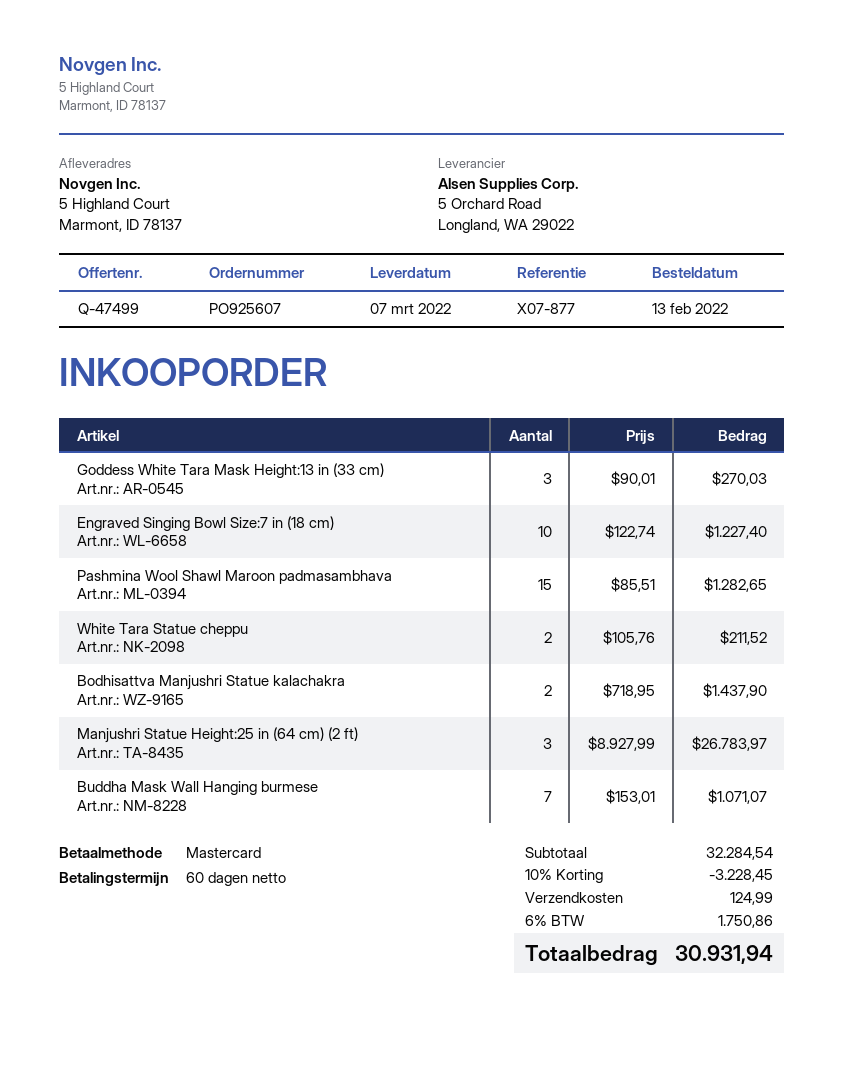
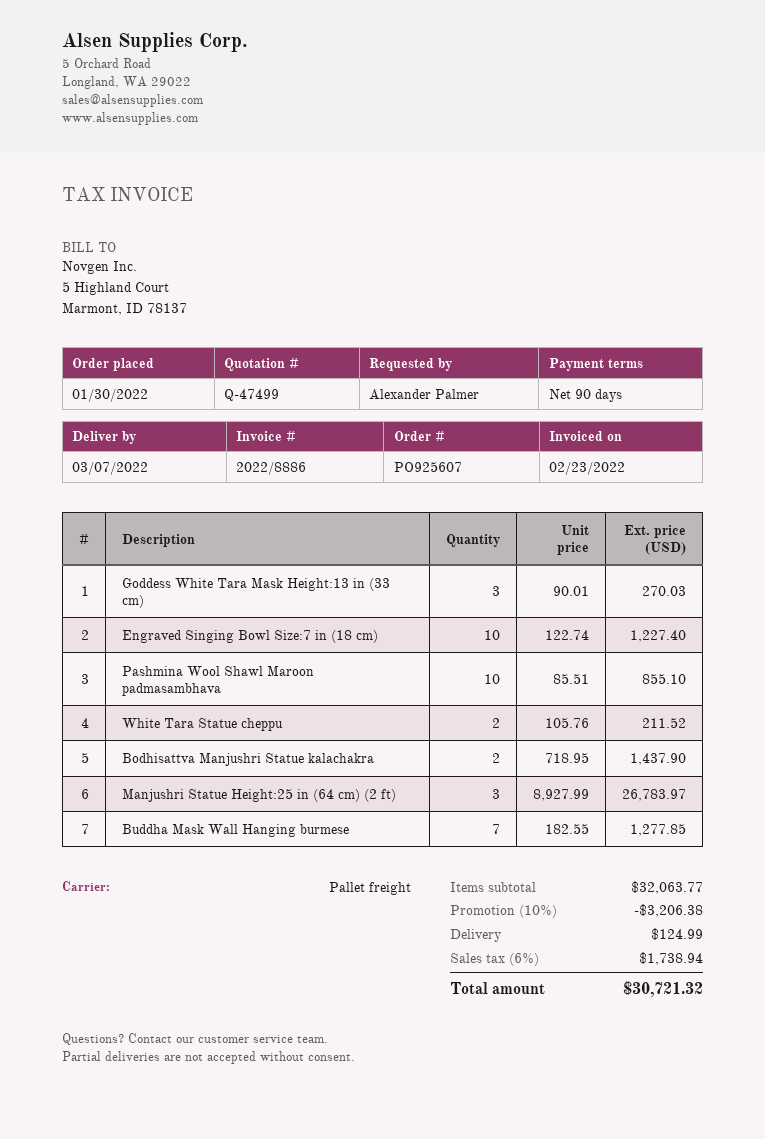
order date: 2022-02-13 -> 2022-01-30
payment terms: 60 days -> 90 days
Pashmina Wool Shawl Maroon padmasambhava: 15 x 85.51 = 1282.65 -> 10 x 85.51 = 855.10
Buddha Mask Wall Hanging burmese: 7 x 153.01 = 1071.07 -> 7 x 182.55 = 1277.85
subtotal: 32284.54 -> 32063.77
discount: 10% = 3228.45 -> 10% = 3206.38
tax: 6% = 1750.86 -> 6% = 1738.94
total: 30931.94 -> 30721.32

